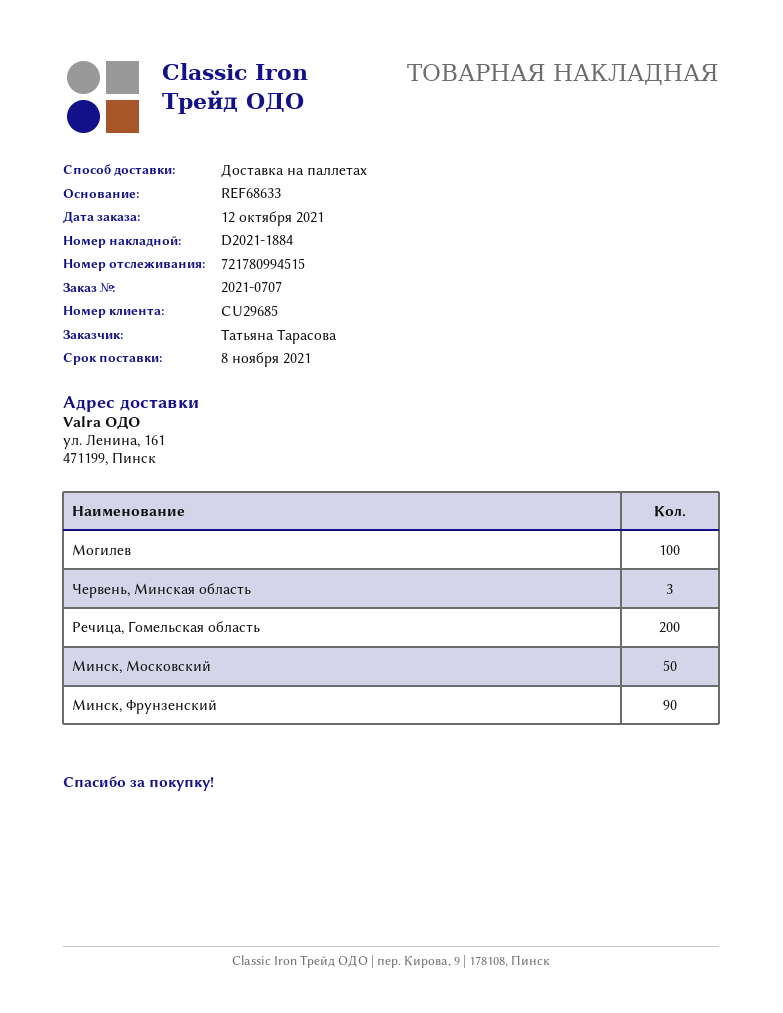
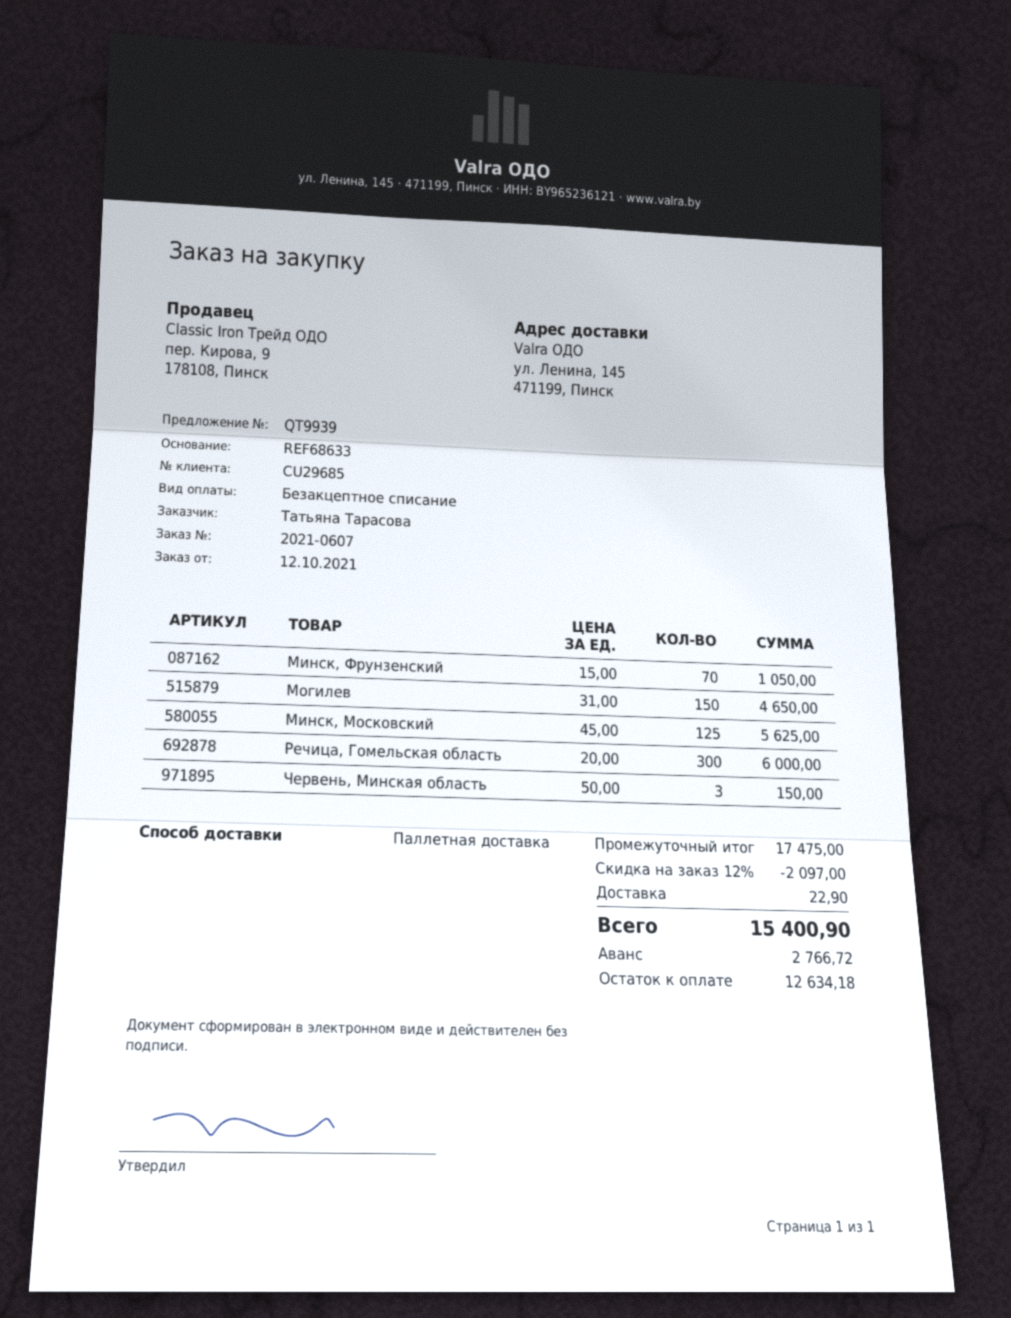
order number: 2021-0707 -> 2021-0607
ship to: ул. Ленина, 161, 471199, Пинск -> ул. Ленина, 145, 471199, Пинск
Могилев: 100 -> 150
Речица, Гомельская область: 200 -> 300
Минск, Московский: 50 -> 125
Минск, Фрунзенский: 90 -> 70

